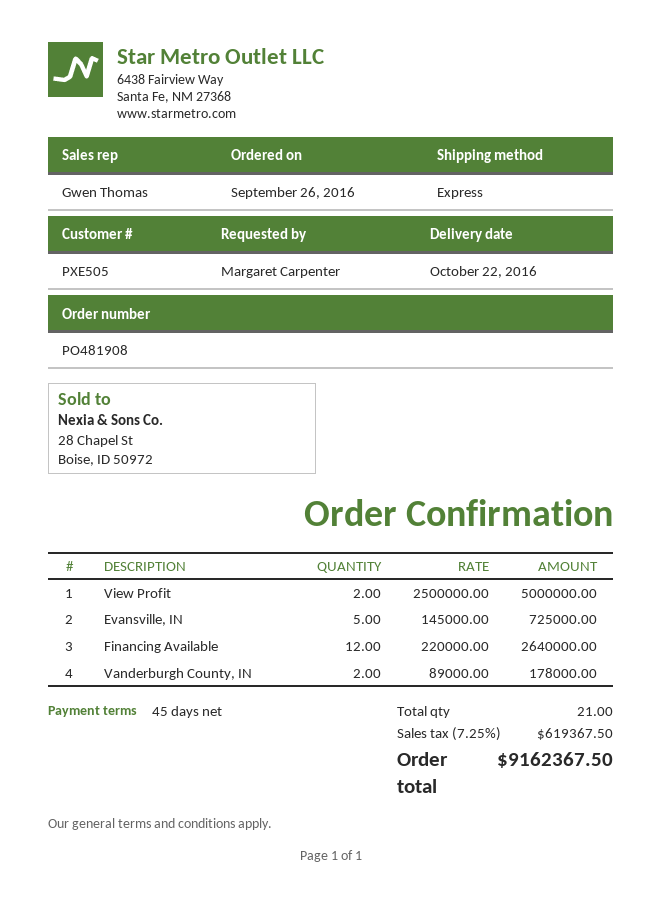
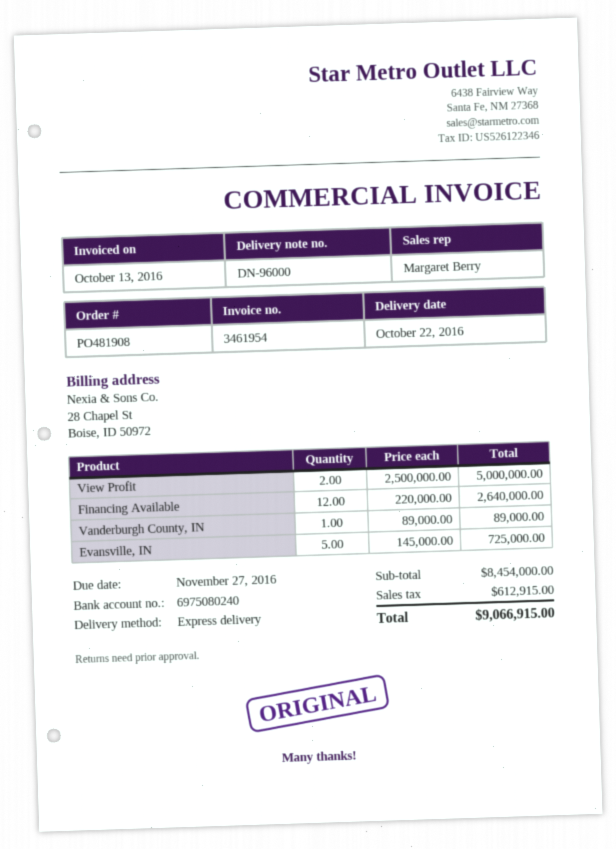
sales rep: Gwen Thomas -> Margaret Berry
Vanderburgh County, IN: 2 x 89000.00 = 178000.00 -> 1 x 89000.00 = 89000.00
tax: 619367.50 -> 612915.00
total: 9162367.50 -> 9066915.00

